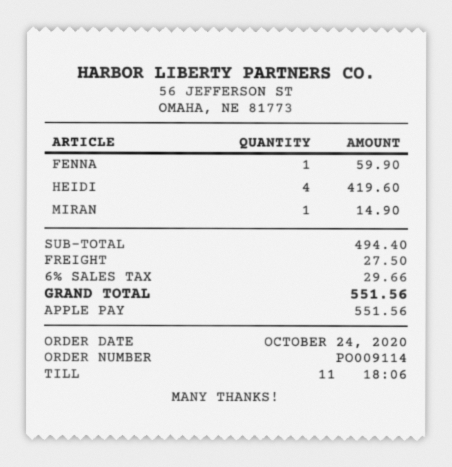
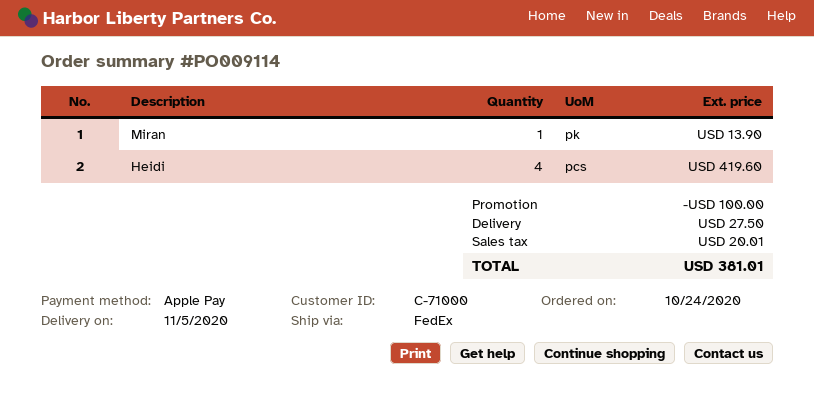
FENNA: 1 for 59.90 -> none
MIRAN: 1 for 14.90 -> 1 for 13.90
discount: none -> 100.00
tax: 29.66 -> 20.01
total: 551.56 -> 381.01

